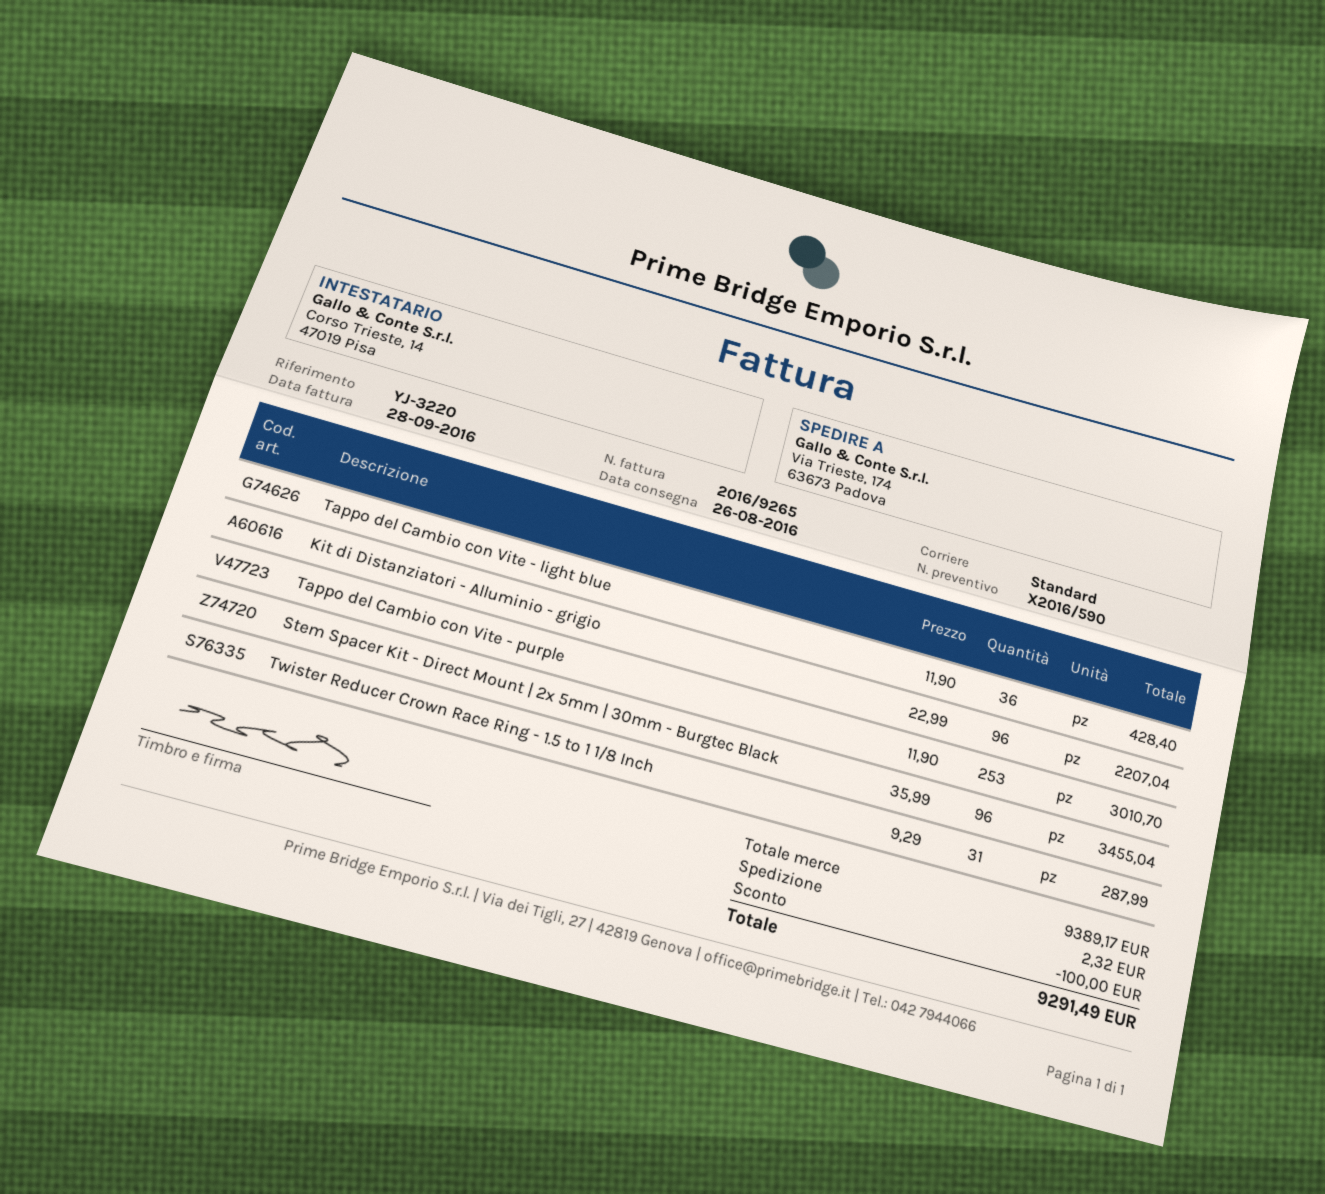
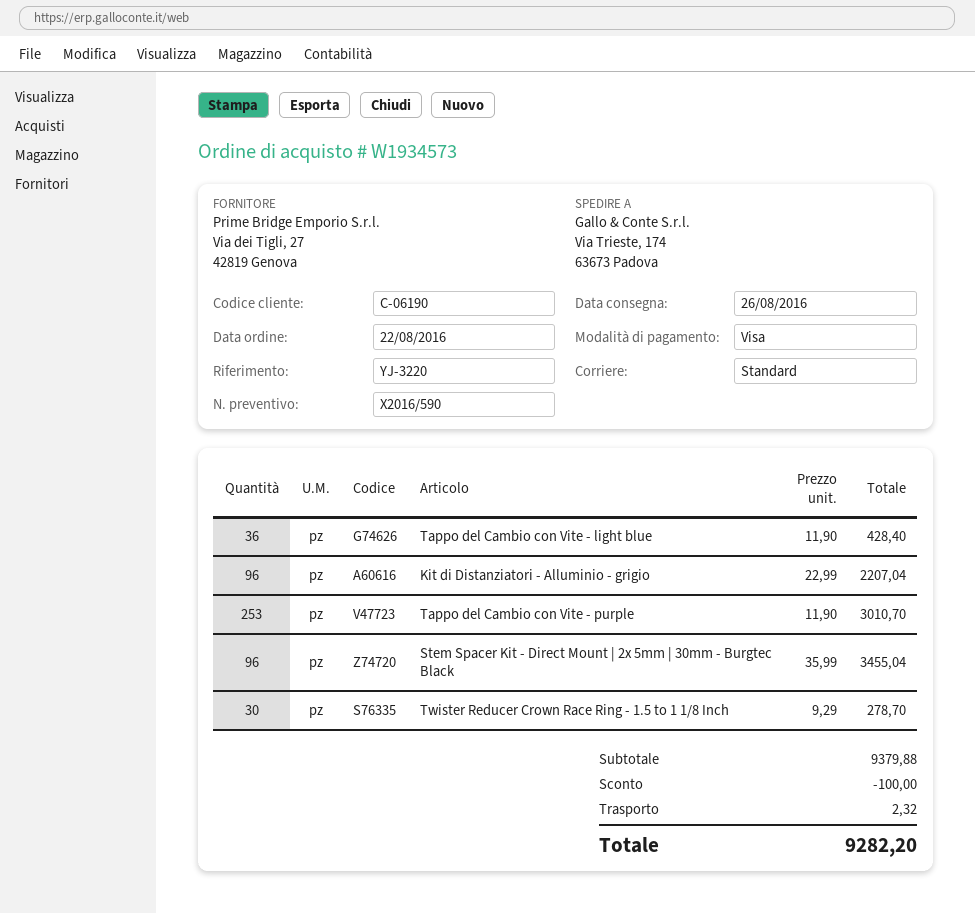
Twister Reducer Crown Race Ring - 1.5 to 1 1/8 Inch: 31 x 9.29 = 287.99 -> 30 x 9.29 = 278.70
subtotal: 9389.17 -> 9379.88
total: 9291.49 -> 9282.20

